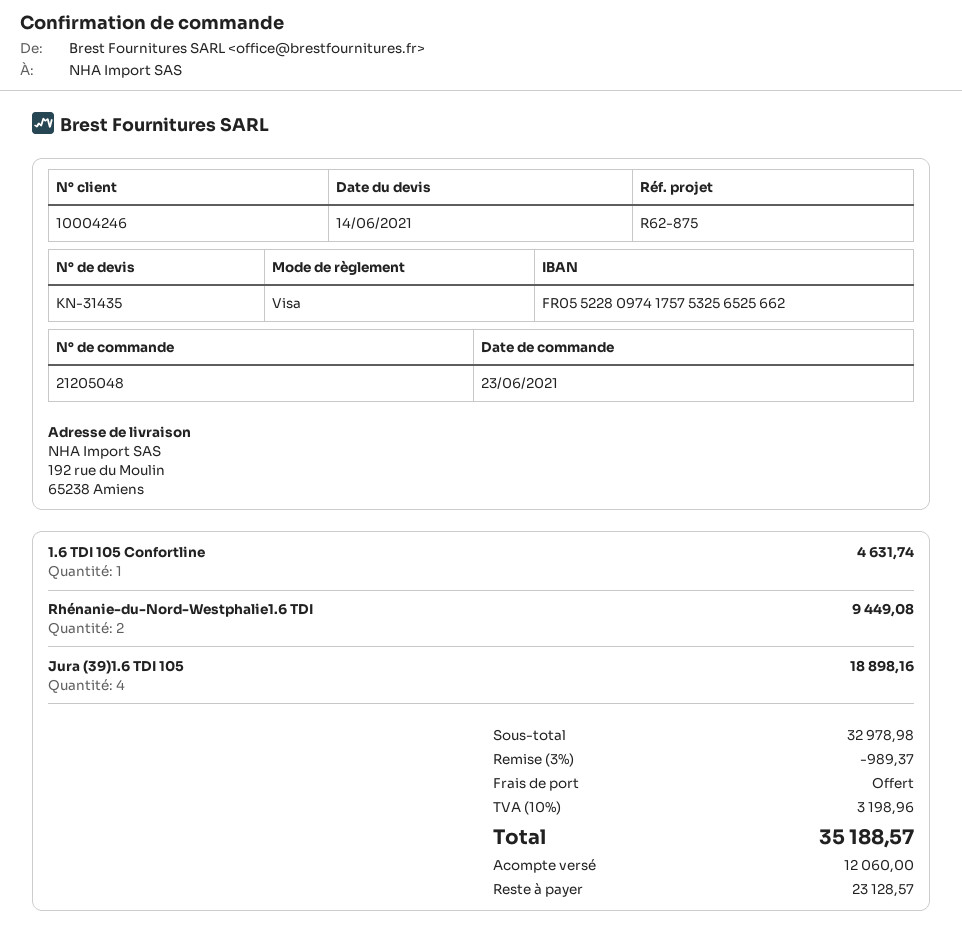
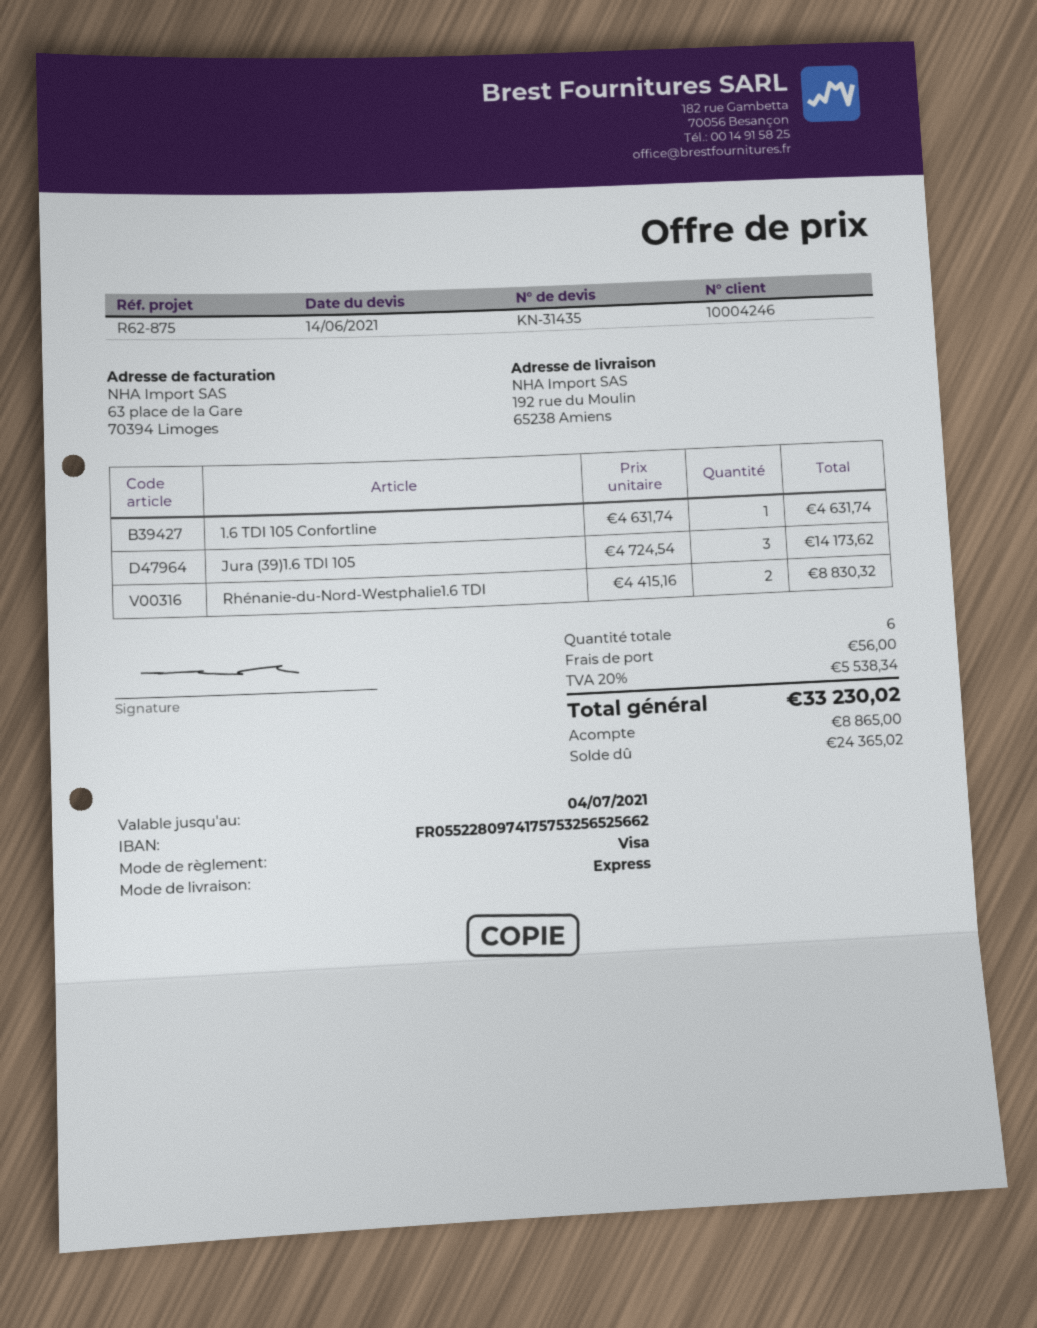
Rhénanie-du-Nord-Westphalie1.6 TDI: 2 for 9449.08 -> 2 for 8830.32
Jura (39)1.6 TDI 105: 4 for 18898.16 -> 3 for 14173.62
discount: 3% = 989.37 -> none
shipping: 0.00 -> 56.00
tax: 10% = 3198.96 -> 20% = 5538.34
total: 35188.57 -> 33230.02
deposit: 12060.00 -> 8865.00
balance: 23128.57 -> 24365.02

